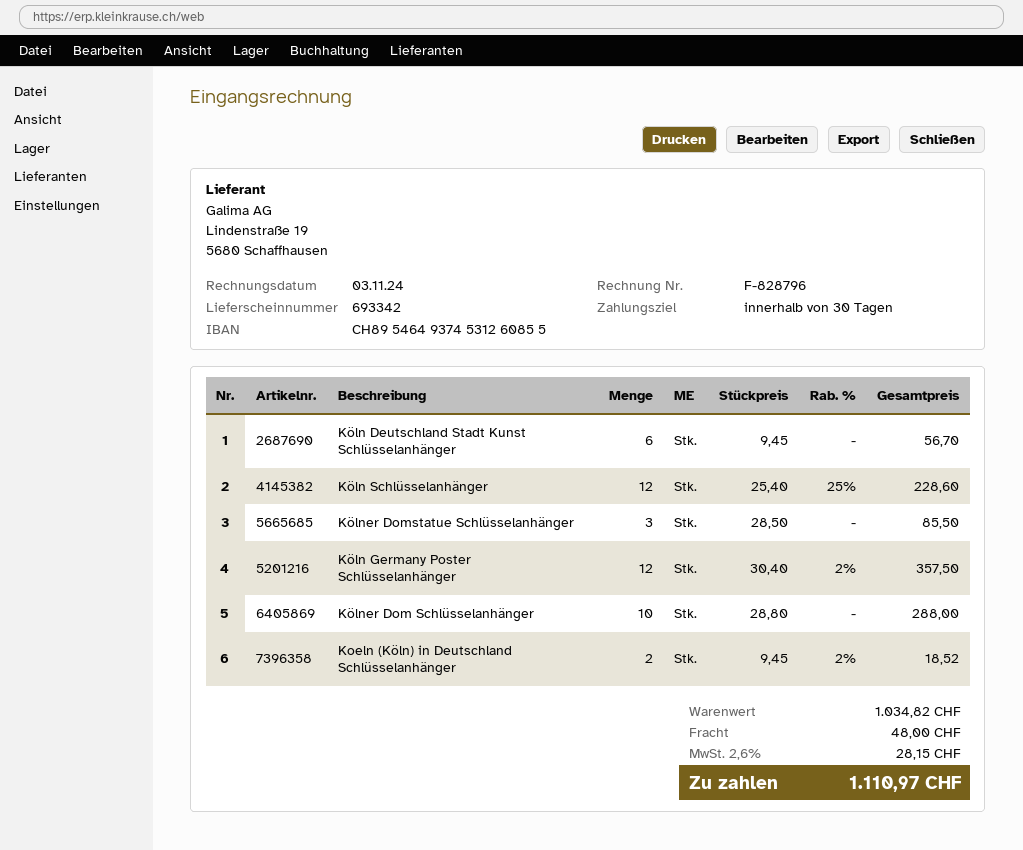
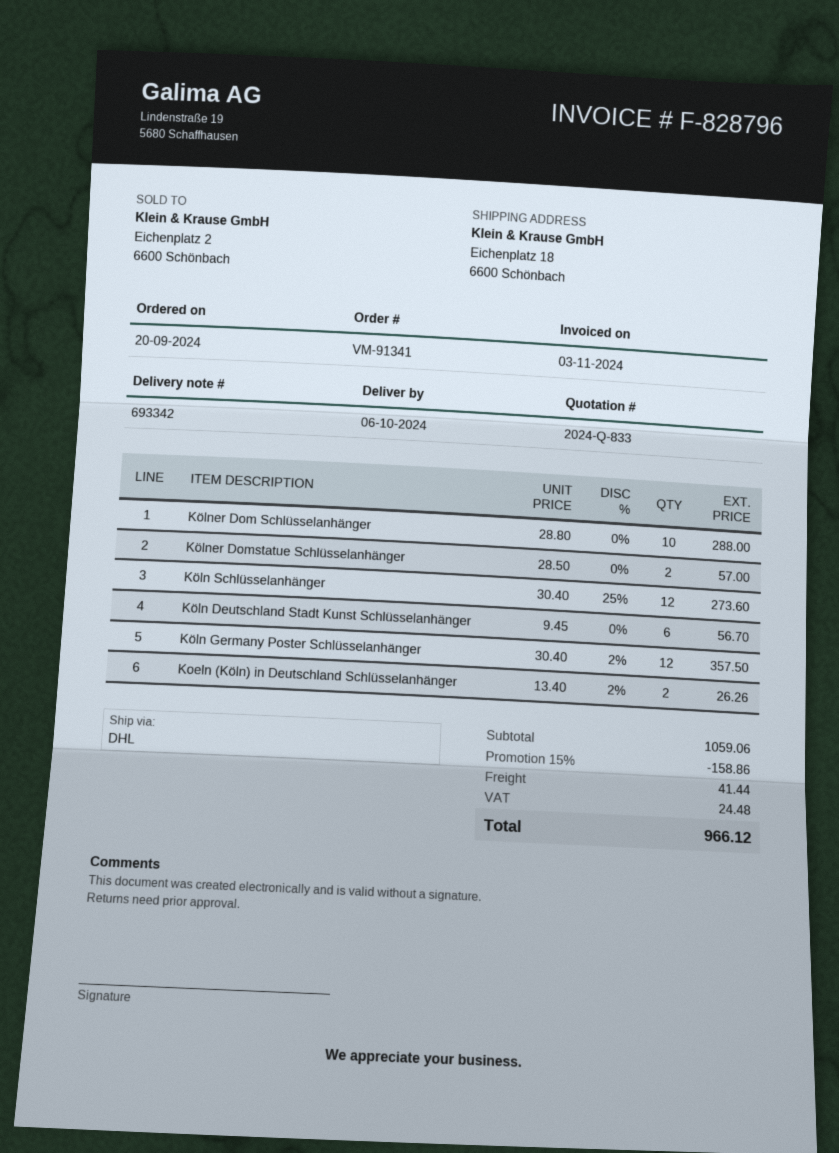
Köln Schlüsselanhänger: 12 x 25.40 - 25% = 228.60 -> 12 x 30.40 - 25% = 273.60
Kölner Domstatue Schlüsselanhänger: 3 x 28.50 = 85.50 -> 2 x 28.50 = 57.00
Koeln (Köln) in Deutschland Schlüsselanhänger: 2 x 9.45 - 2% = 18.52 -> 2 x 13.40 - 2% = 26.26
subtotal: 1034.82 -> 1059.06
discount: none -> 15% = 158.86
shipping: 48.00 -> 41.44
tax: 28.15 -> 24.48
total: 1110.97 -> 966.12

